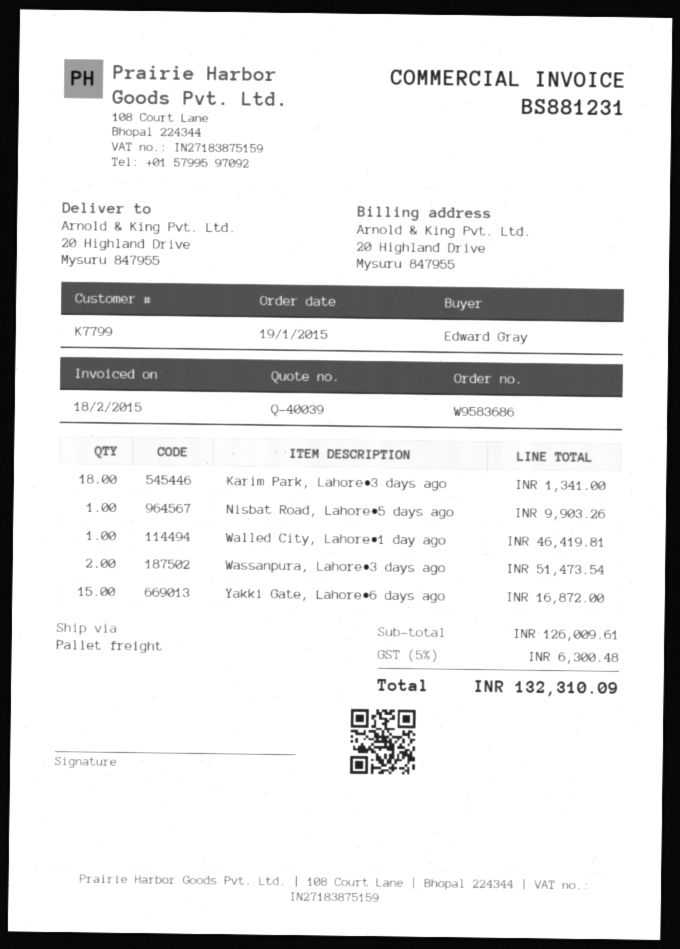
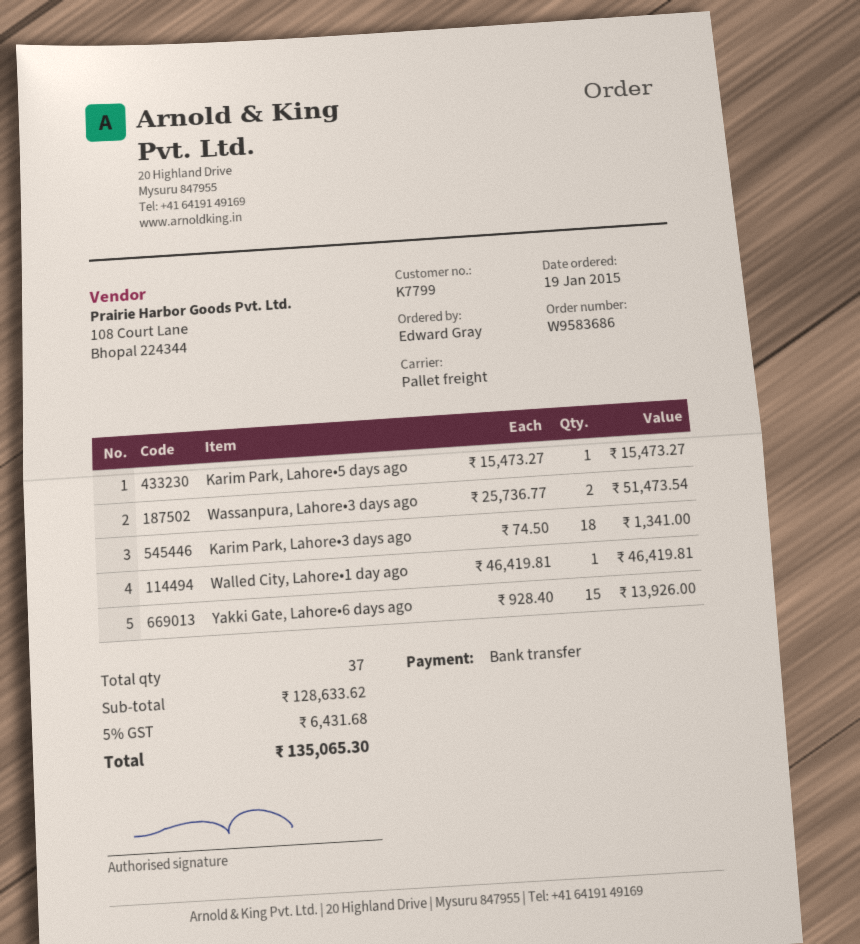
Nisbat Road, Lahore•5 days ago: 1 for 9903.26 -> none
Yakki Gate, Lahore•6 days ago: 15 for 16872.00 -> 15 for 13926.00
Karim Park, Lahore•5 days ago: none -> 1 for 15473.27
subtotal: 126009.61 -> 128633.62
tax: 5% = 6300.48 -> 5% = 6431.68
total: 132310.09 -> 135065.30

